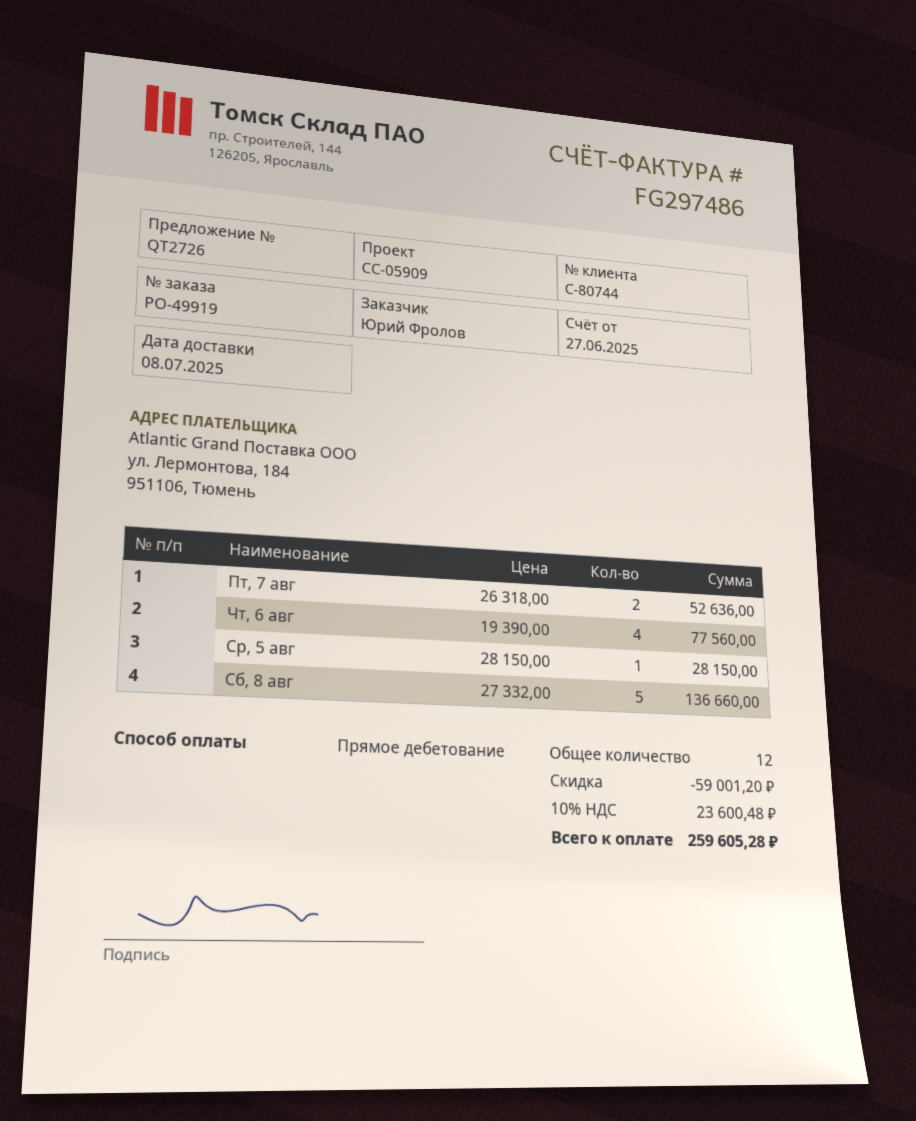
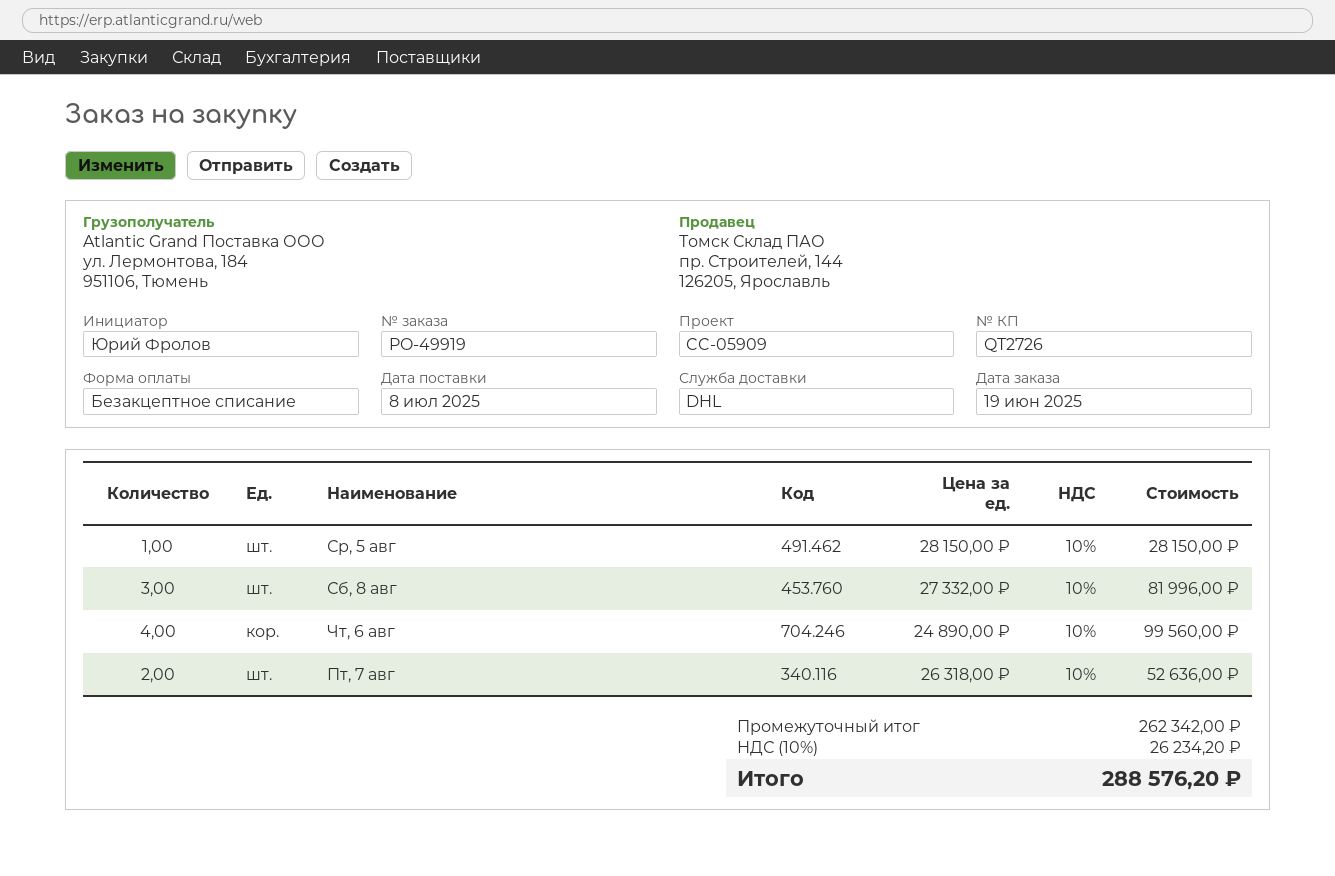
Чт, 6 авг: 4 x 19390.00 = 77560.00 -> 4 x 24890.00 = 99560.00
Сб, 8 авг: 5 x 27332.00 = 136660.00 -> 3 x 27332.00 = 81996.00
discount: 59001.20 -> none
tax: 10% = 23600.48 -> 10% = 26234.20
total: 259605.28 -> 288576.20

